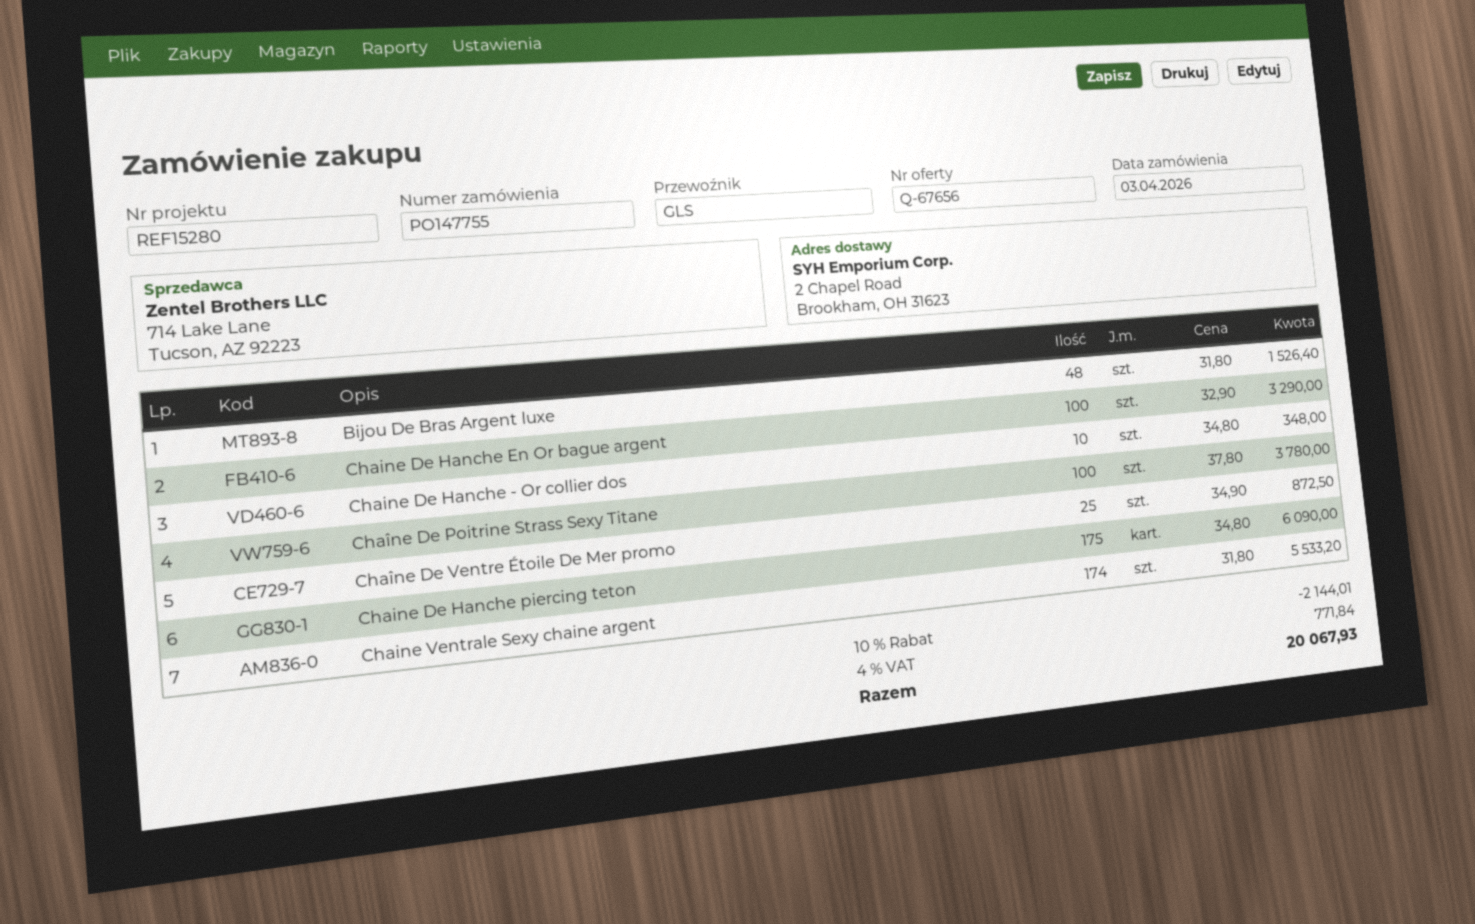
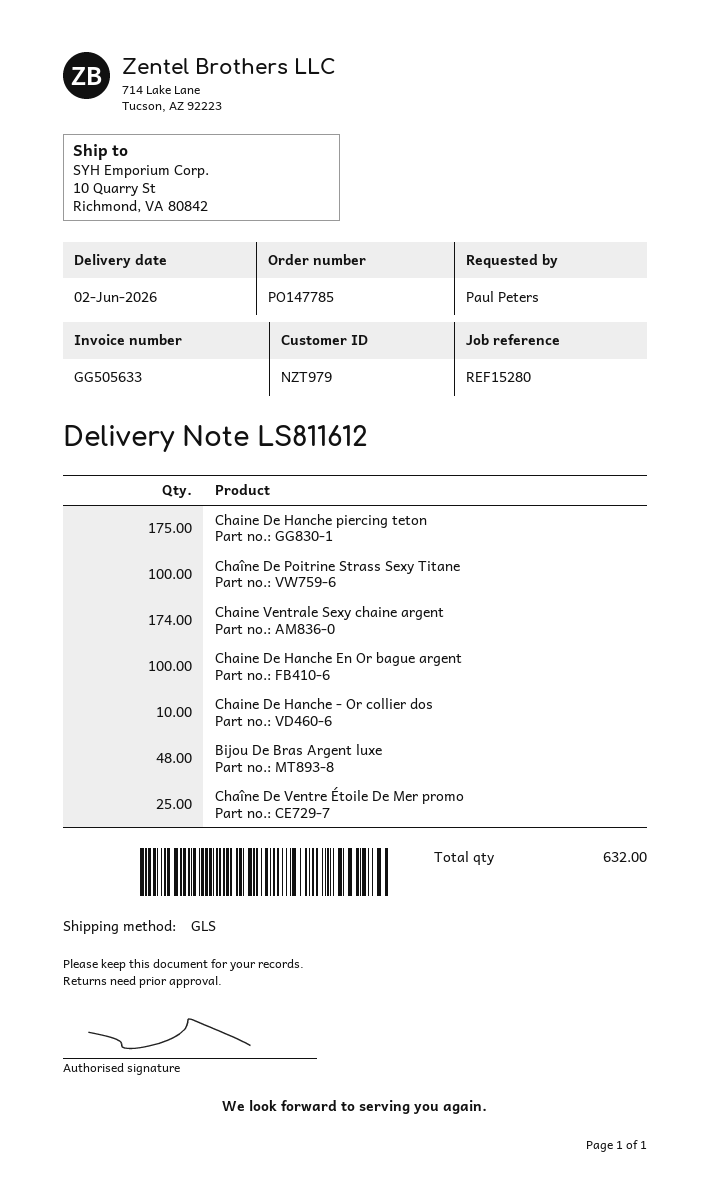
order number: PO147755 -> PO147785
ship to: 2 Chapel Road, Brookham, OH 31623 -> 10 Quarry St, Richmond, VA 80842

